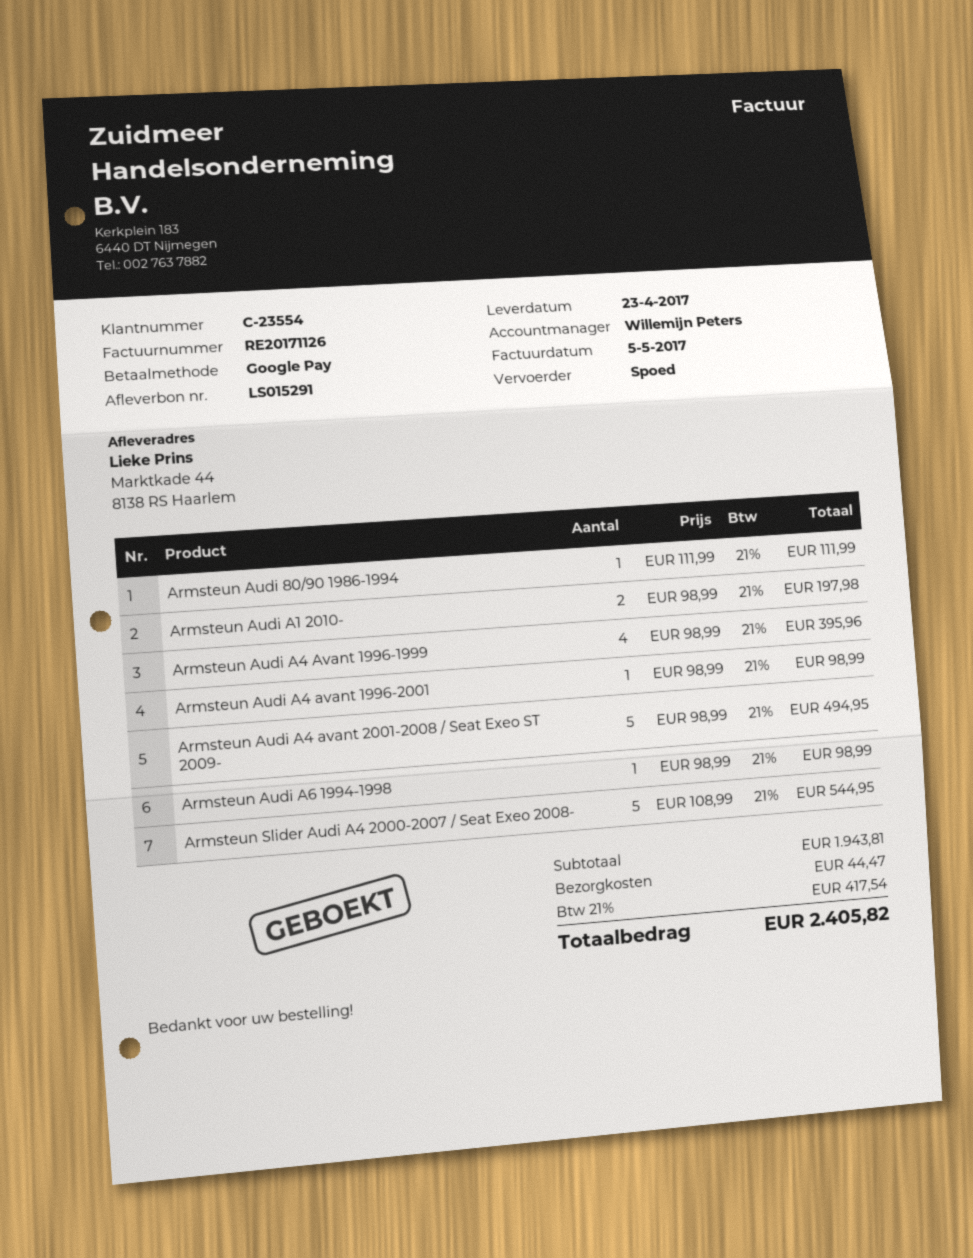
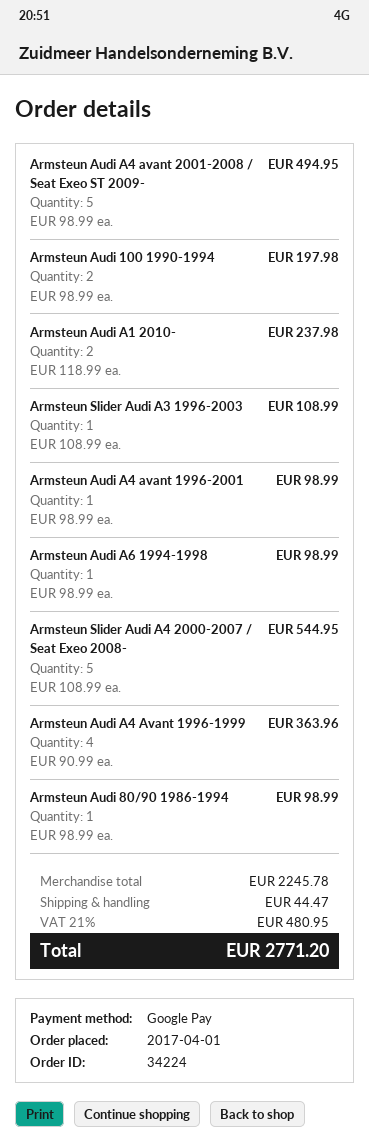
Armsteun Audi 80/90 1986-1994: 1 x 111.99 = 111.99 -> 1 x 98.99 = 98.99
Armsteun Audi A1 2010-: 2 x 98.99 = 197.98 -> 2 x 118.99 = 237.98
Armsteun Audi A4 Avant 1996-1999: 4 x 98.99 = 395.96 -> 4 x 90.99 = 363.96
Armsteun Audi 100 1990-1994: none -> 2 x 98.99 = 197.98
Armsteun Slider Audi A3 1996-2003: none -> 1 x 108.99 = 108.99
subtotal: 1943.81 -> 2245.78
tax: 21% = 417.54 -> 21% = 480.95
total: 2405.82 -> 2771.20

